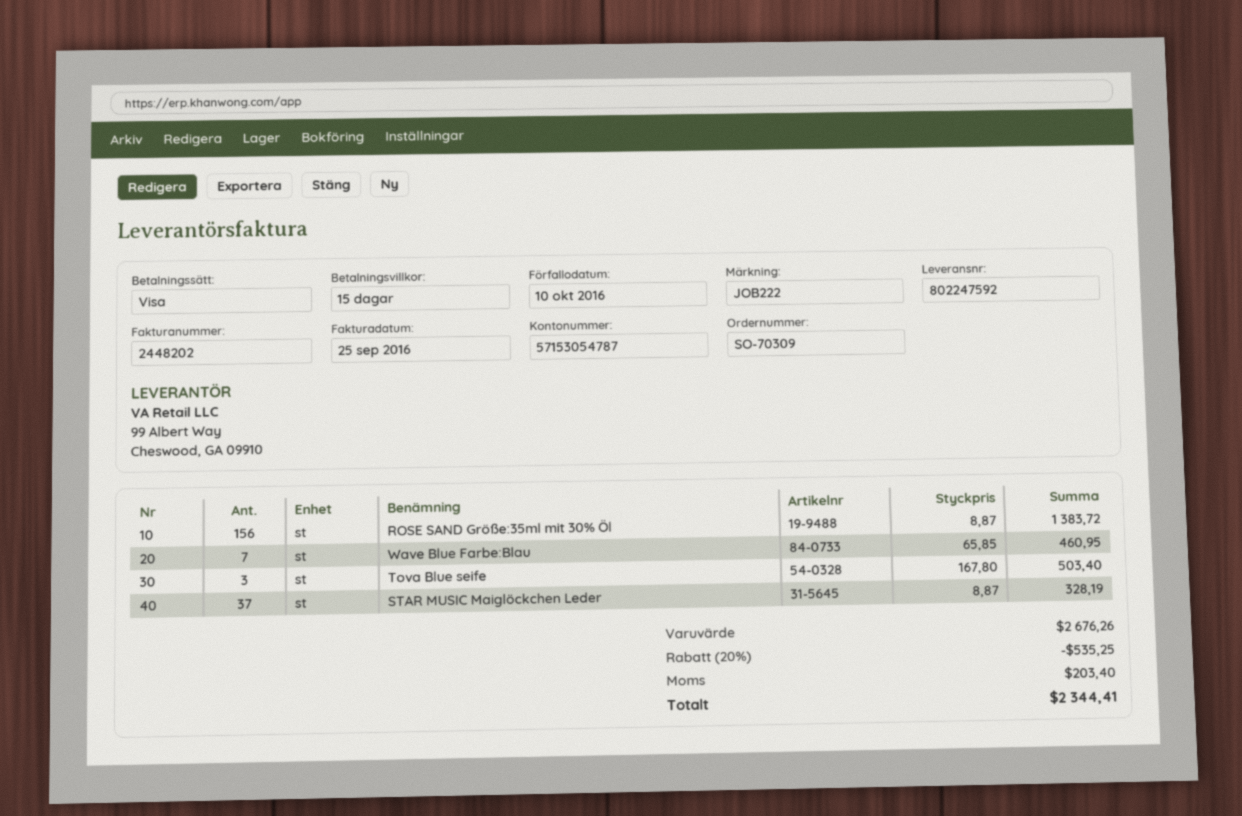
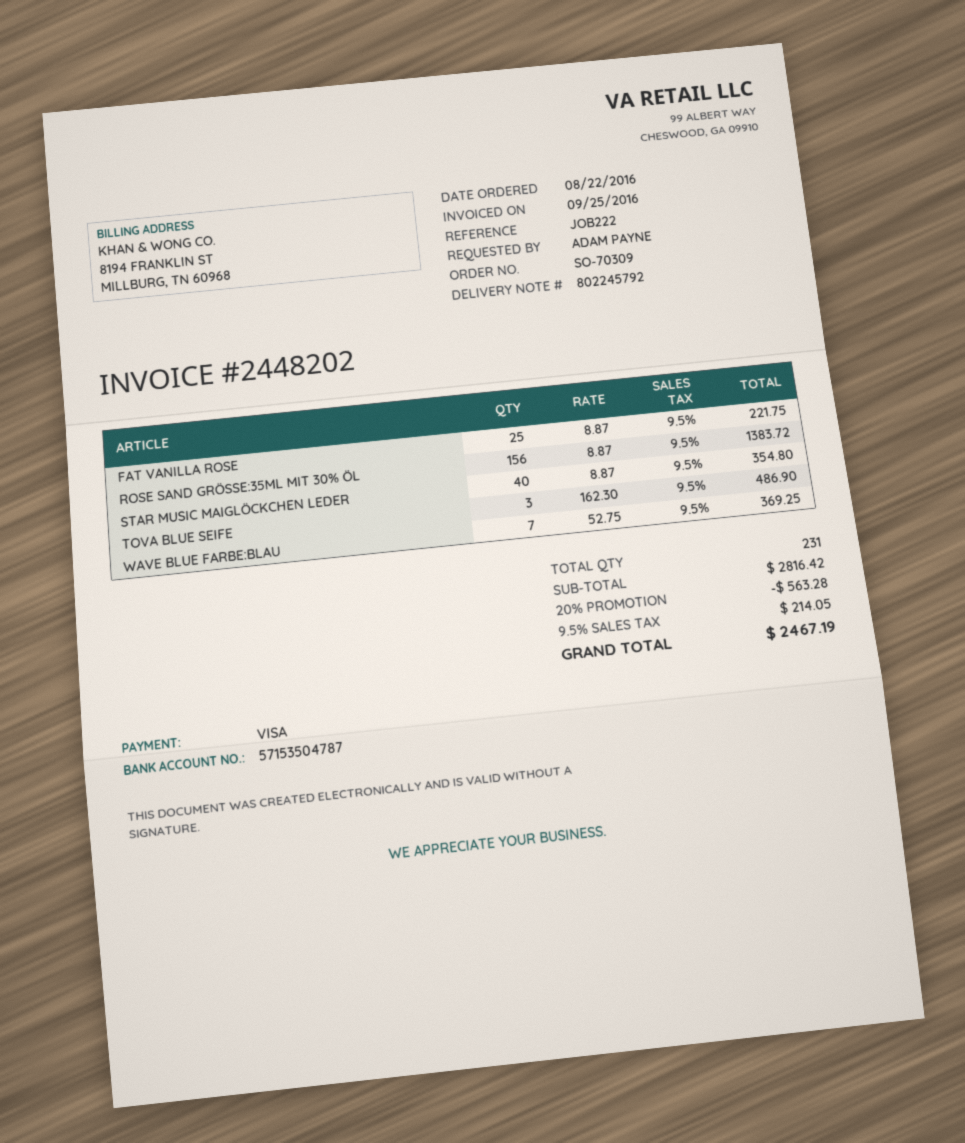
delivery note number: 802247592 -> 802245792
bank account: 57153054787 -> 57153504787
Wave Blue Farbe:Blau: 7 x 65.85 = 460.95 -> 7 x 52.75 = 369.25
Tova Blue seife: 3 x 167.80 = 503.40 -> 3 x 162.30 = 486.90
STAR MUSIC Maiglöckchen Leder: 37 x 8.87 = 328.19 -> 40 x 8.87 = 354.80
FAT VANILLA ROSE: none -> 25 x 8.87 = 221.75
subtotal: 2676.26 -> 2816.42
discount: 20% = 535.25 -> 20% = 563.28
tax: 203.40 -> 214.05
total: 2344.41 -> 2467.19

